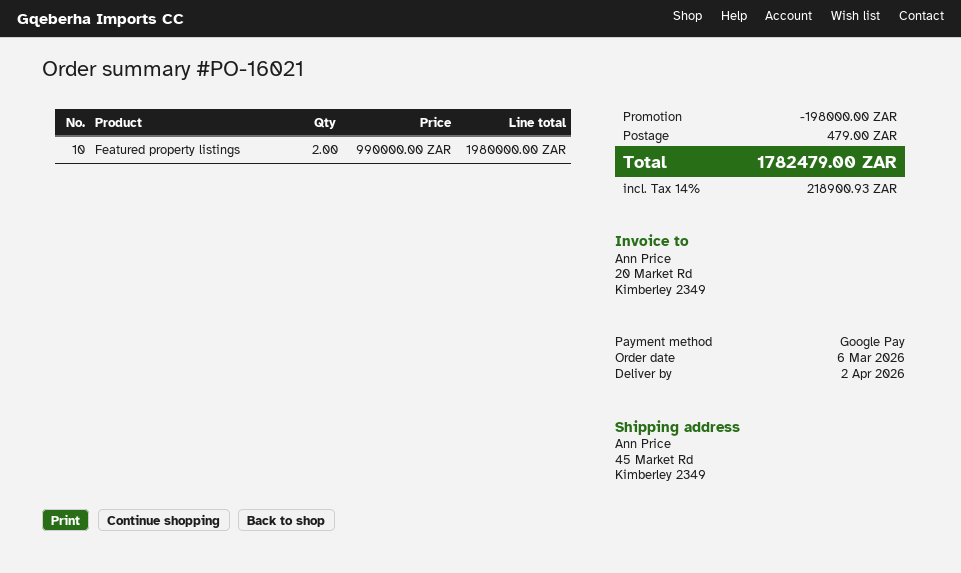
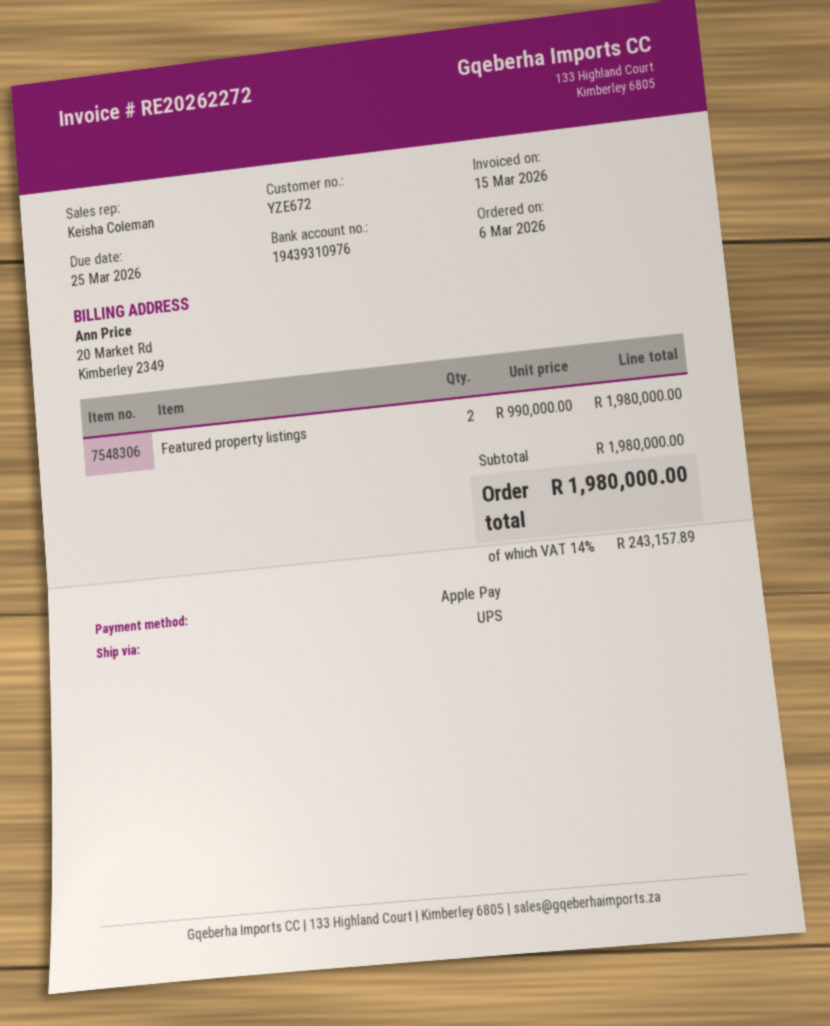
payment method: Google Pay -> Apple Pay
discount: 198000.00 -> none
shipping: 479.00 -> none
tax: 14% = 218900.93 -> 14% = 243157.89
total: 1782479.00 -> 1980000.00

